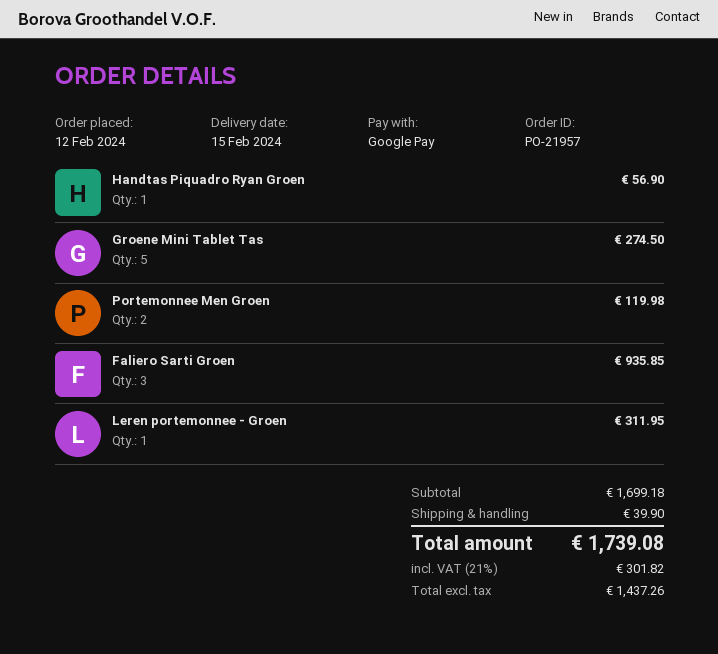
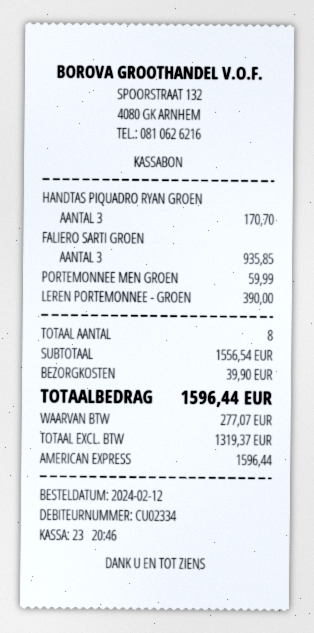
payment method: Google Pay -> American Express
Handtas Piquadro Ryan Groen: 1 for 56.90 -> 3 for 170.70
Groene Mini Tablet Tas: 5 for 274.50 -> none
Portemonnee Men Groen: 2 for 119.98 -> 1 for 59.99
Leren portemonnee - Groen: 1 for 311.95 -> 1 for 390.00
subtotal: 1699.18 -> 1556.54
net: 1437.26 -> 1319.37
tax: 301.82 -> 277.07
total: 1739.08 -> 1596.44

